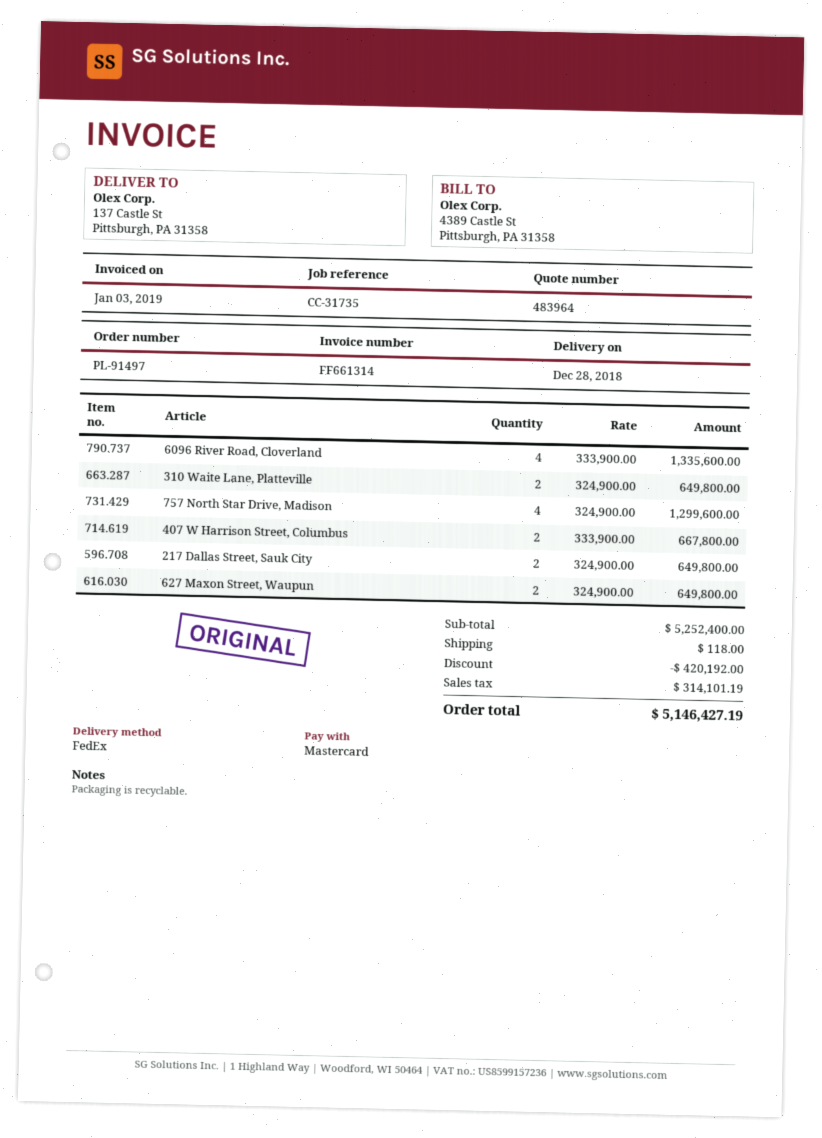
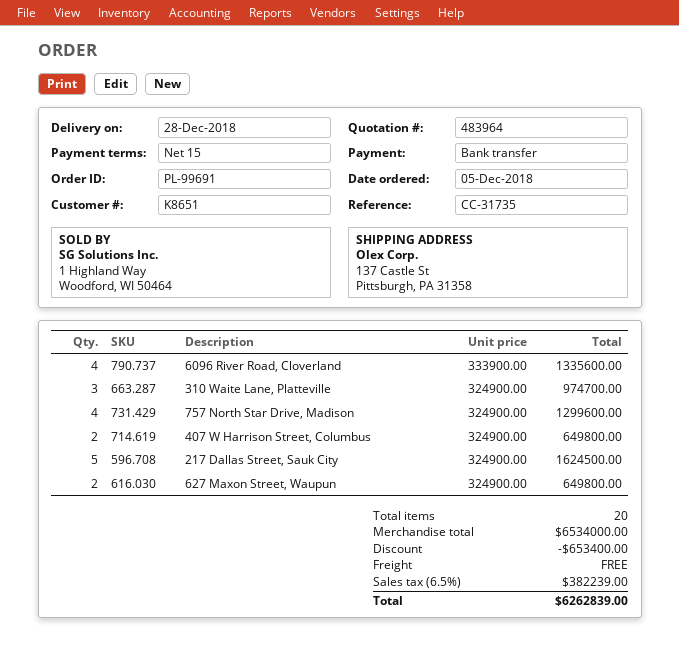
order number: PL-91497 -> PL-99691
payment method: Mastercard -> bank transfer
310 Waite Lane, Platteville: 2 x 324900.00 = 649800.00 -> 3 x 324900.00 = 974700.00
407 W Harrison Street, Columbus: 2 x 333900.00 = 667800.00 -> 2 x 324900.00 = 649800.00
217 Dallas Street, Sauk City: 2 x 324900.00 = 649800.00 -> 5 x 324900.00 = 1624500.00
subtotal: 5252400.00 -> 6534000.00
discount: 420192.00 -> 653400.00
shipping: 118.00 -> 0.00
tax: 314101.19 -> 382239.00
total: 5146427.19 -> 6262839.00

